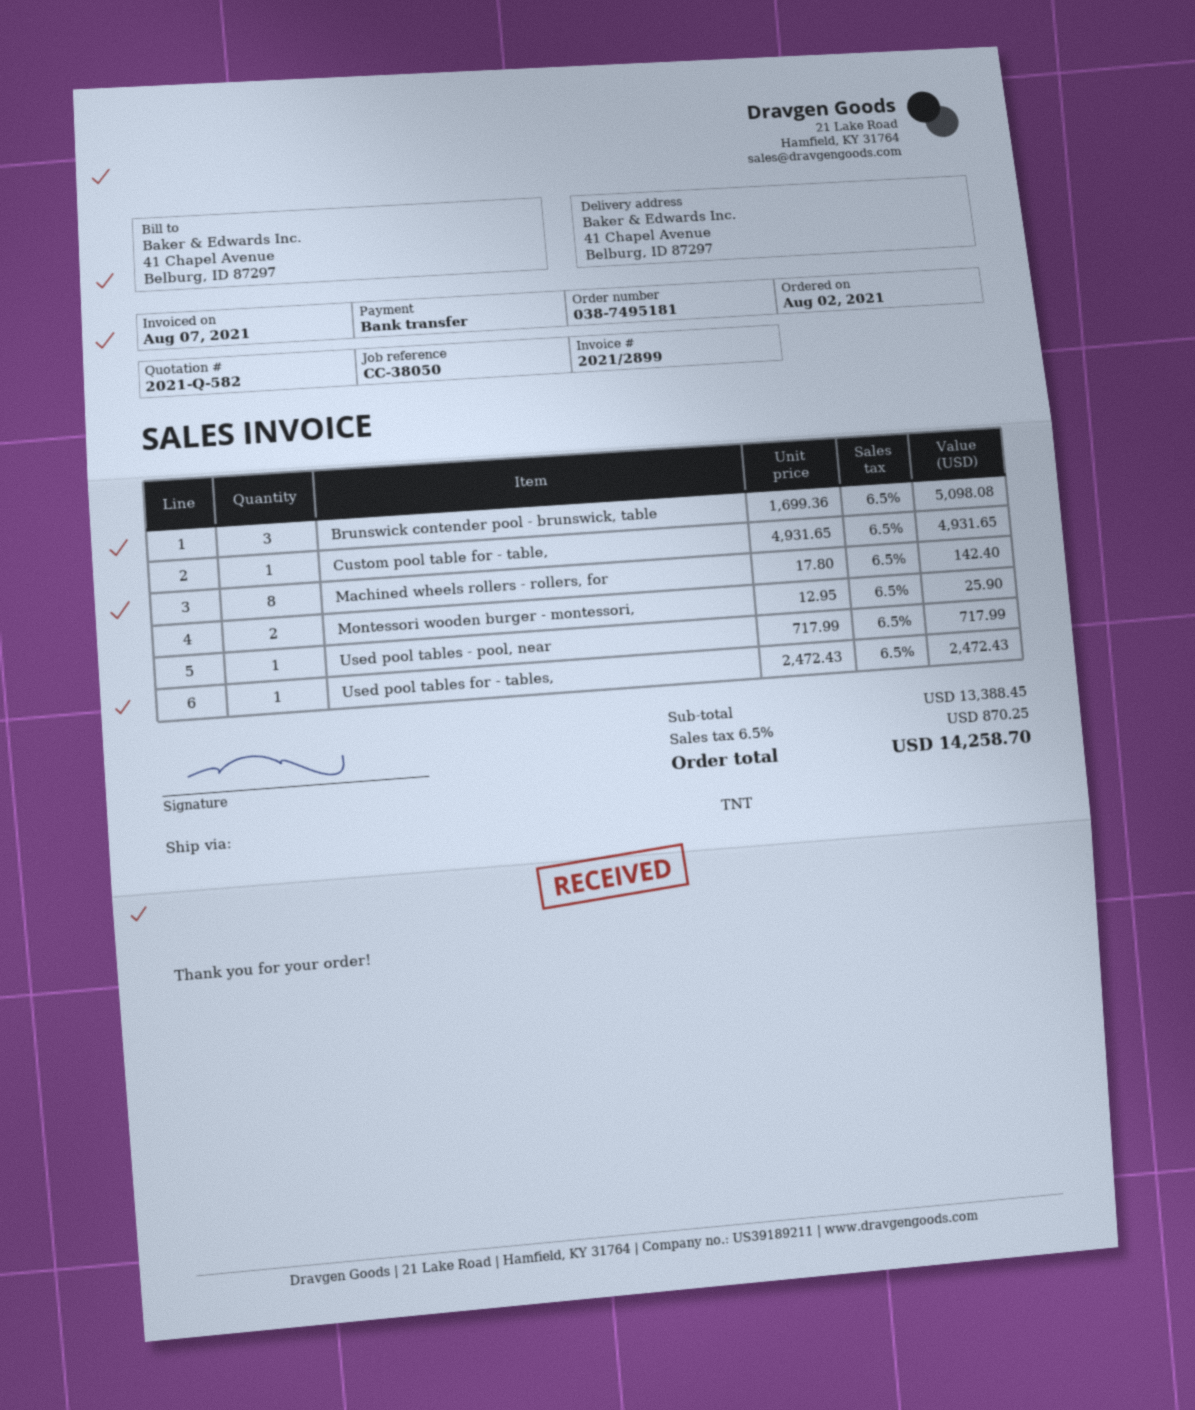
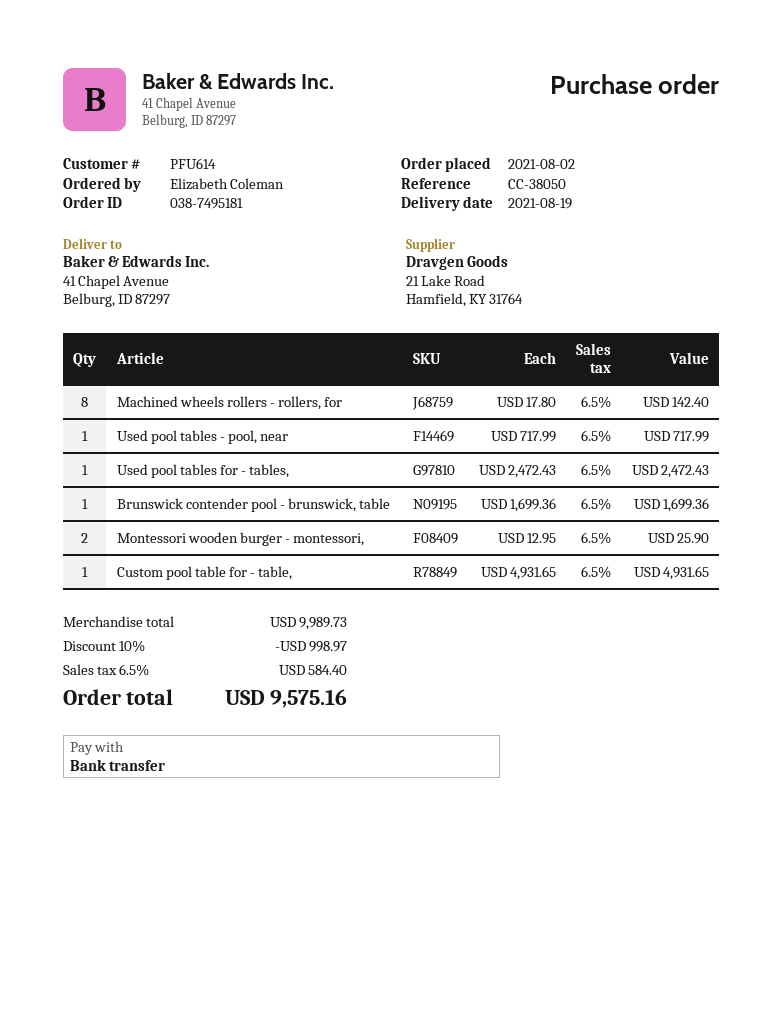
Brunswick contender pool - brunswick, table: 3 x 1699.36 = 5098.08 -> 1 x 1699.36 = 1699.36
subtotal: 13388.45 -> 9989.73
discount: none -> 10% = 998.97
tax: 6.5% = 870.25 -> 6.5% = 584.40
total: 14258.70 -> 9575.16

